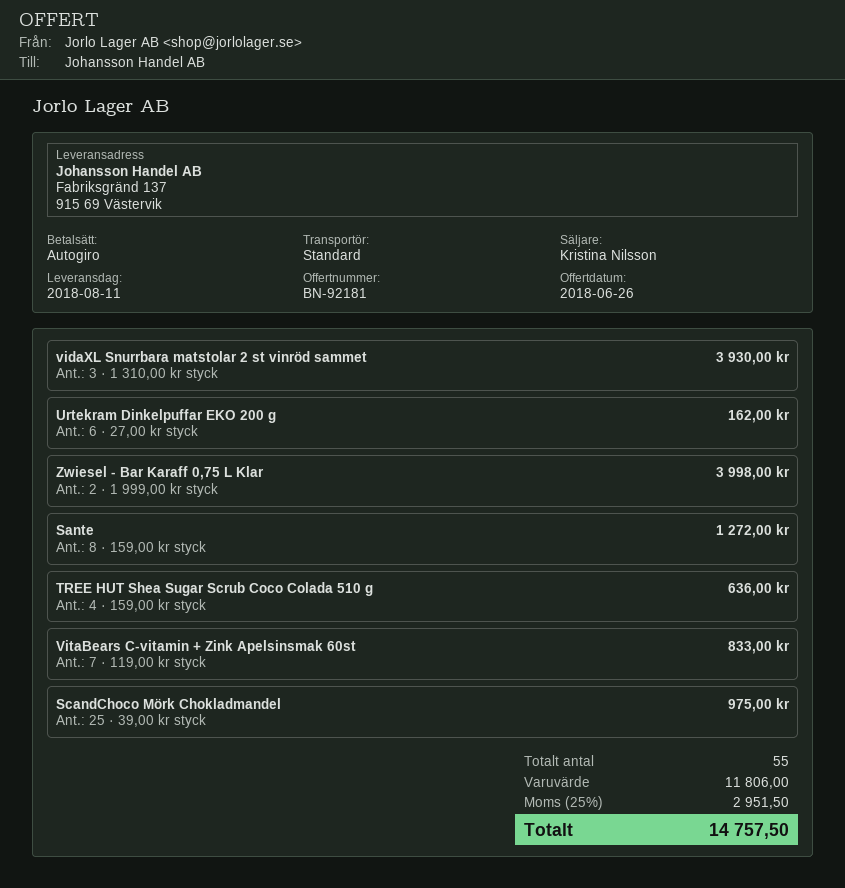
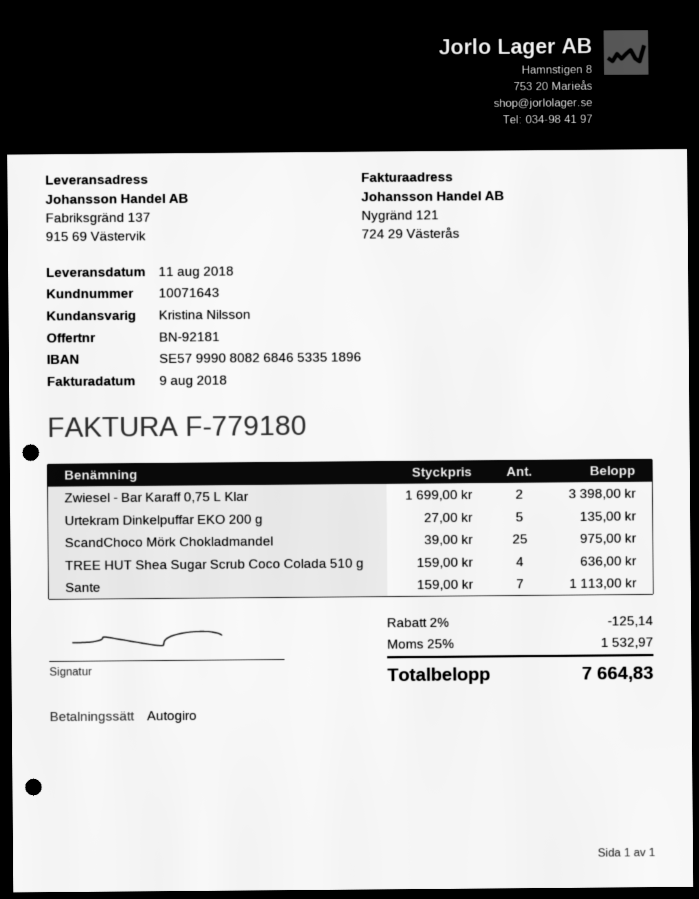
vidaXL Snurrbara matstolar 2 st vinröd sammet: 3 x 1310.00 = 3930.00 -> none
Urtekram Dinkelpuffar EKO 200 g: 6 x 27.00 = 162.00 -> 5 x 27.00 = 135.00
Zwiesel - Bar Karaff 0,75 L Klar: 2 x 1999.00 = 3998.00 -> 2 x 1699.00 = 3398.00
Sante: 8 x 159.00 = 1272.00 -> 7 x 159.00 = 1113.00
VitaBears C-vitamin + Zink Apelsinsmak 60st: 7 x 119.00 = 833.00 -> none
discount: none -> 2% = 125.14
tax: 25% = 2951.50 -> 25% = 1532.97
total: 14757.50 -> 7664.83

